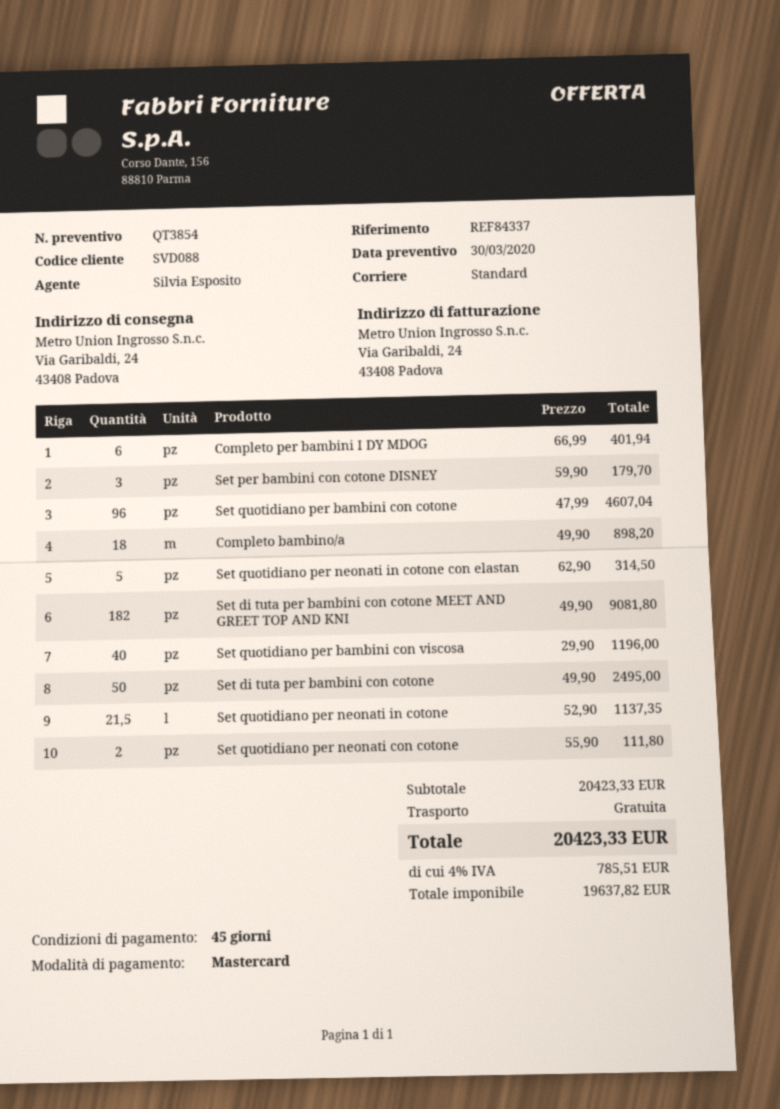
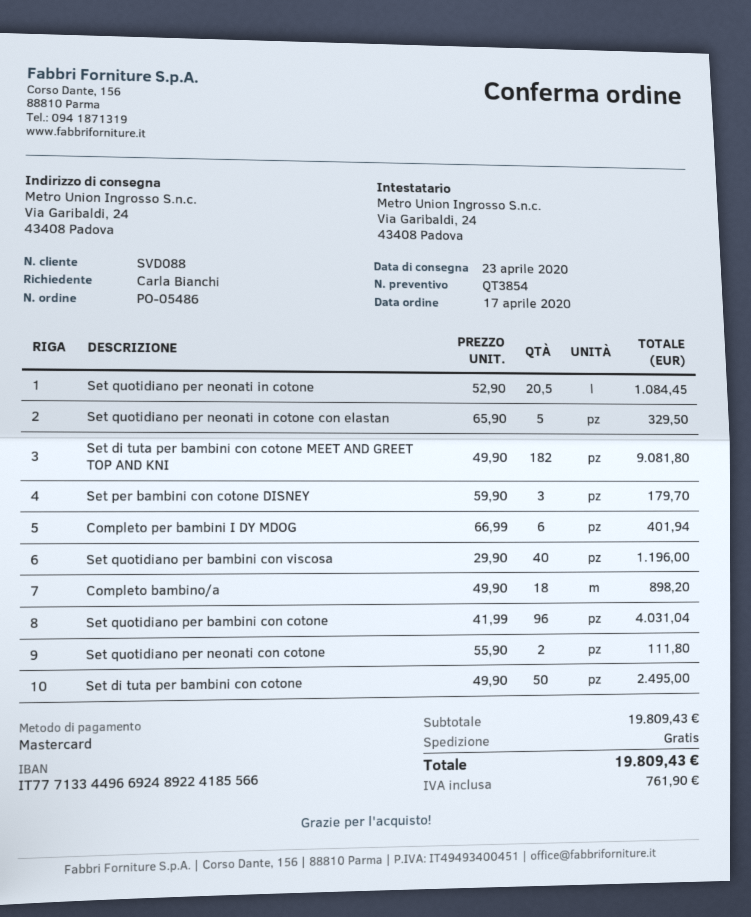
Set quotidiano per bambini con cotone: 96 x 47.99 = 4607.04 -> 96 x 41.99 = 4031.04
Set quotidiano per neonati in cotone con elastan: 5 x 62.90 = 314.50 -> 5 x 65.90 = 329.50
Set quotidiano per neonati in cotone: 21.5 x 52.90 = 1137.35 -> 20.5 x 52.90 = 1084.45
subtotal: 20423.33 -> 19809.43
tax: 785.51 -> 761.90
total: 20423.33 -> 19809.43

